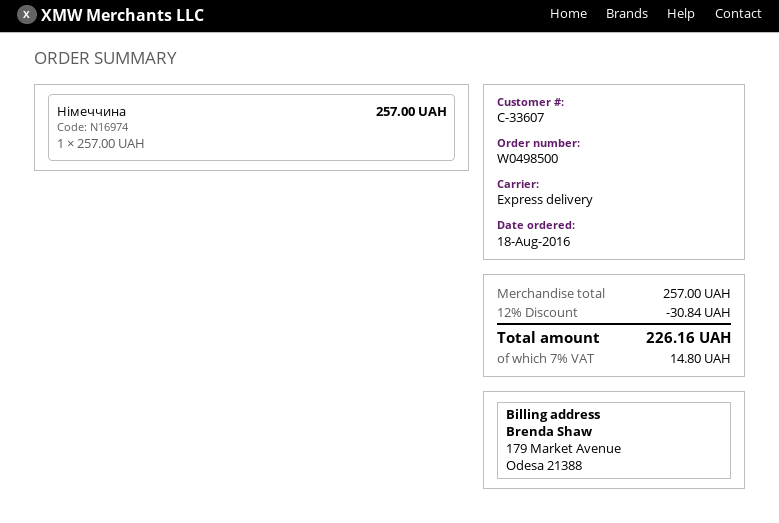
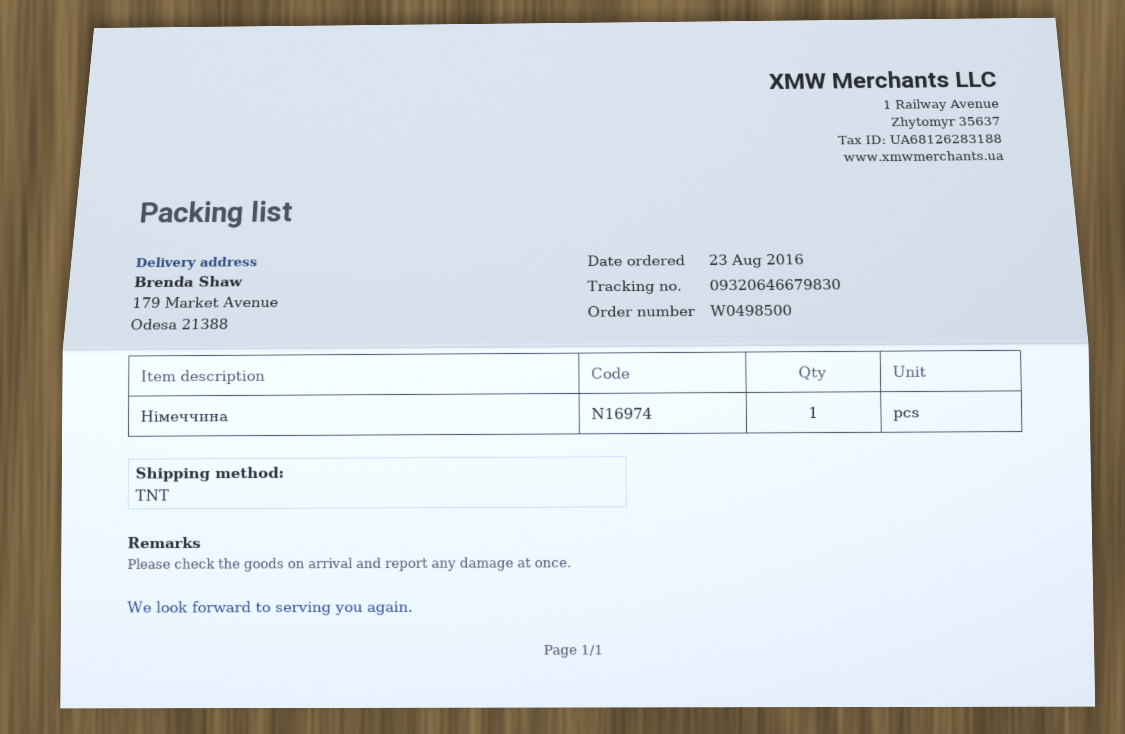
order date: 2016-08-18 -> 2016-08-23
shipping method: express -> TNT

